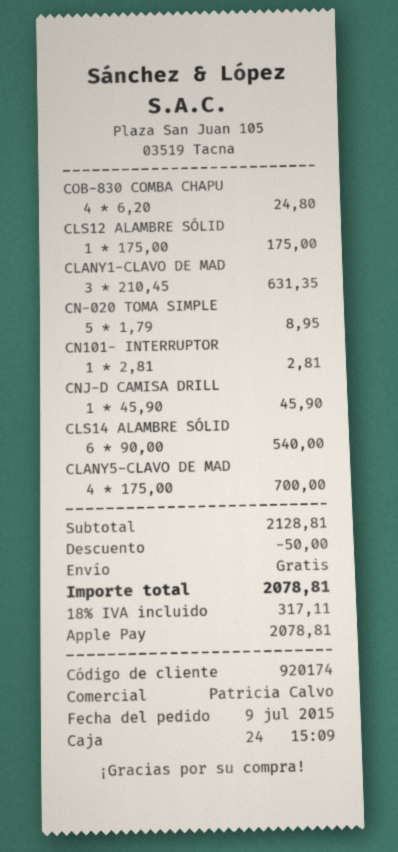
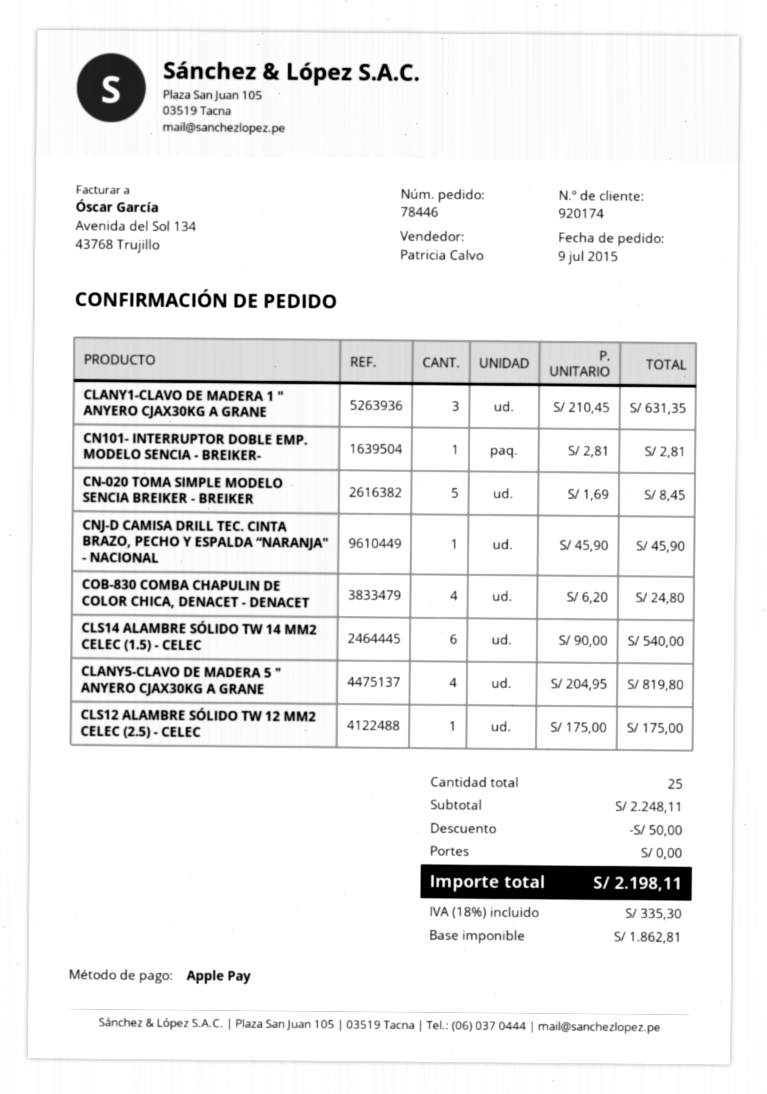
CN-020 TOMA SIMPLE: 5 x 1.79 = 8.95 -> 5 x 1.69 = 8.45
CLANY5-CLAVO DE MAD: 4 x 175.00 = 700.00 -> 4 x 204.95 = 819.80
subtotal: 2128.81 -> 2248.11
tax: 18% = 317.11 -> 18% = 335.30
total: 2078.81 -> 2198.11

